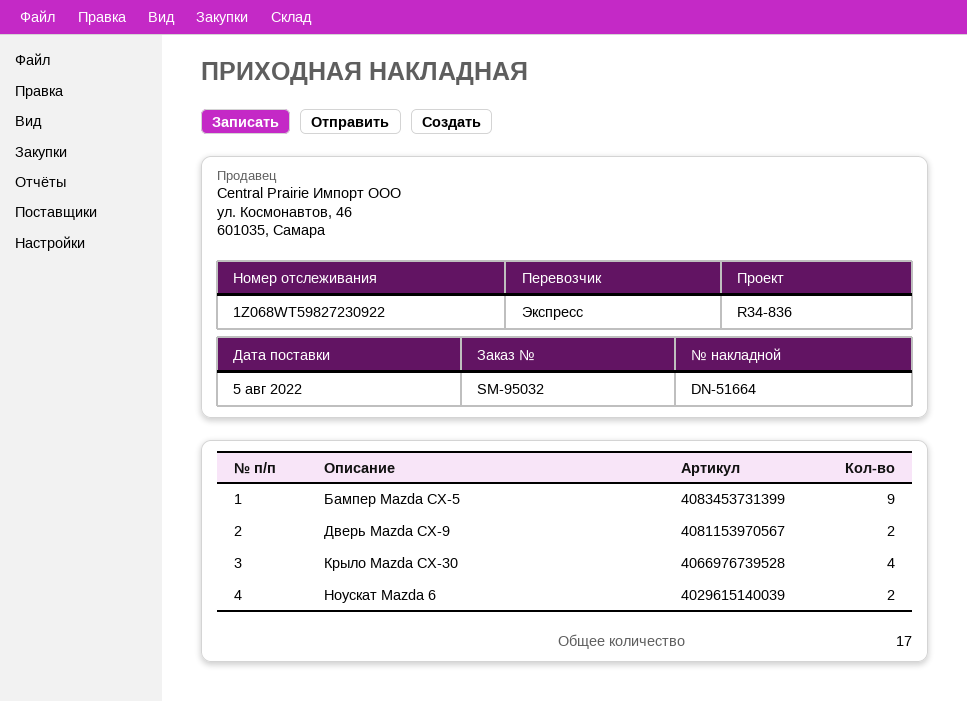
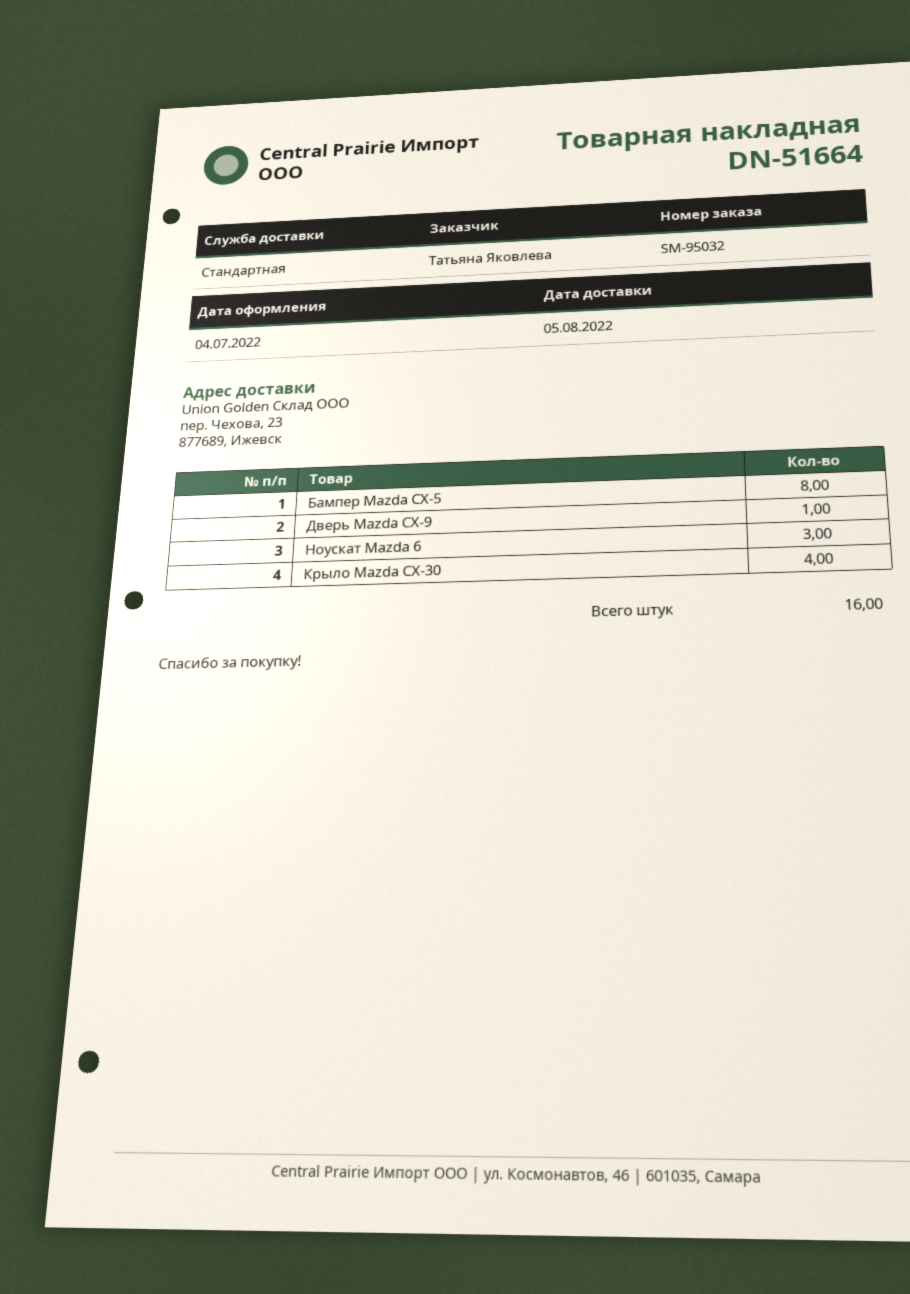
shipping method: express -> standard
Бампер Mazda CX-5: 9 -> 8
Дверь Mazda CX-9: 2 -> 1
Ноускат Mazda 6: 2 -> 3
total quantity: 17 -> 16

